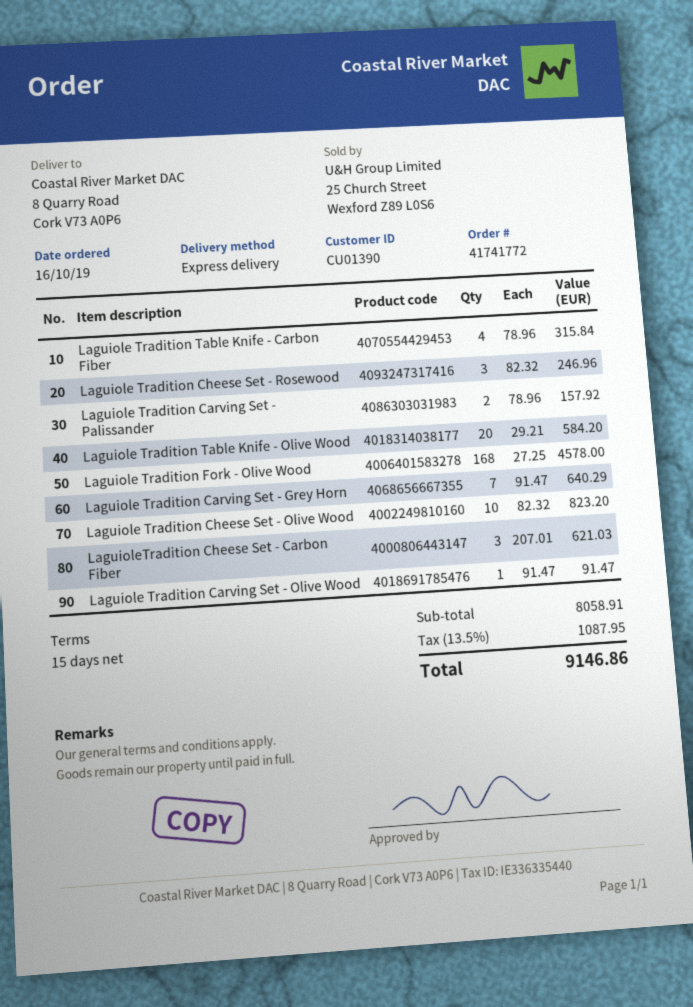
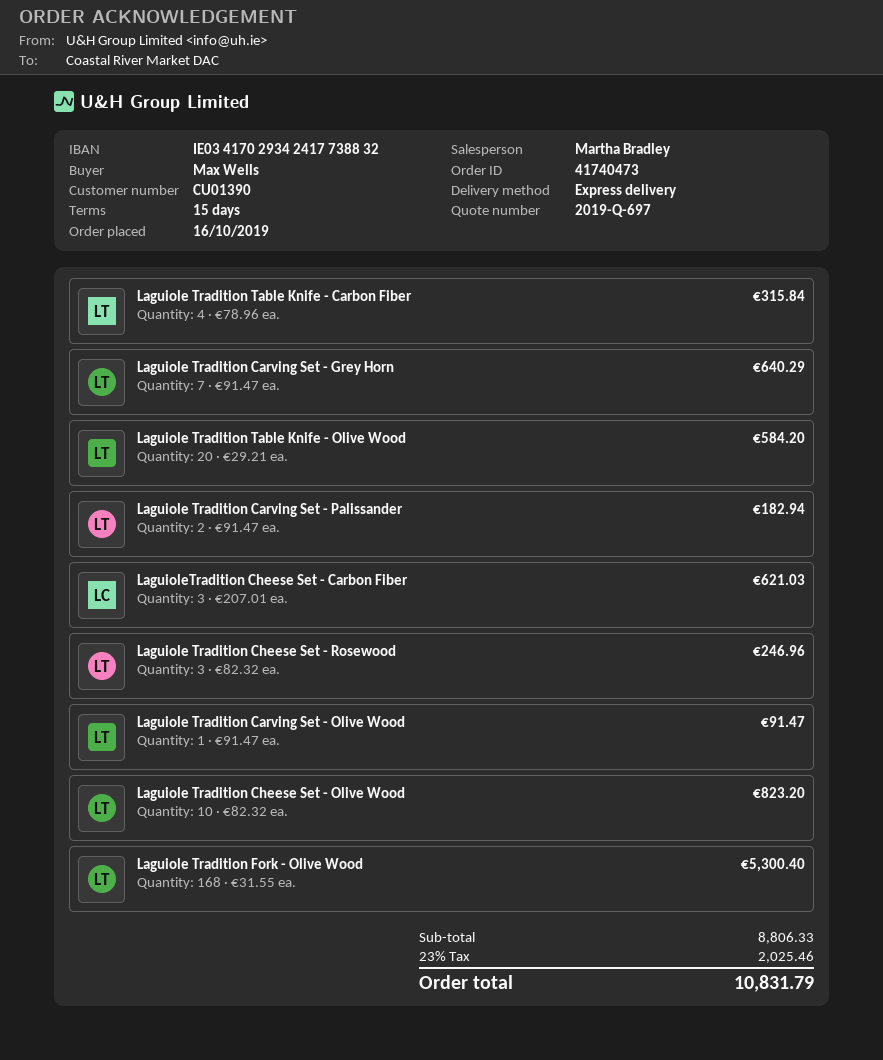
order number: 41741772 -> 41740473
Laguiole Tradition Carving Set - Palissander: 2 x 78.96 = 157.92 -> 2 x 91.47 = 182.94
Laguiole Tradition Fork - Olive Wood: 168 x 27.25 = 4578.00 -> 168 x 31.55 = 5300.40
subtotal: 8058.91 -> 8806.33
tax: 13.5% = 1087.95 -> 23% = 2025.46
total: 9146.86 -> 10831.79

